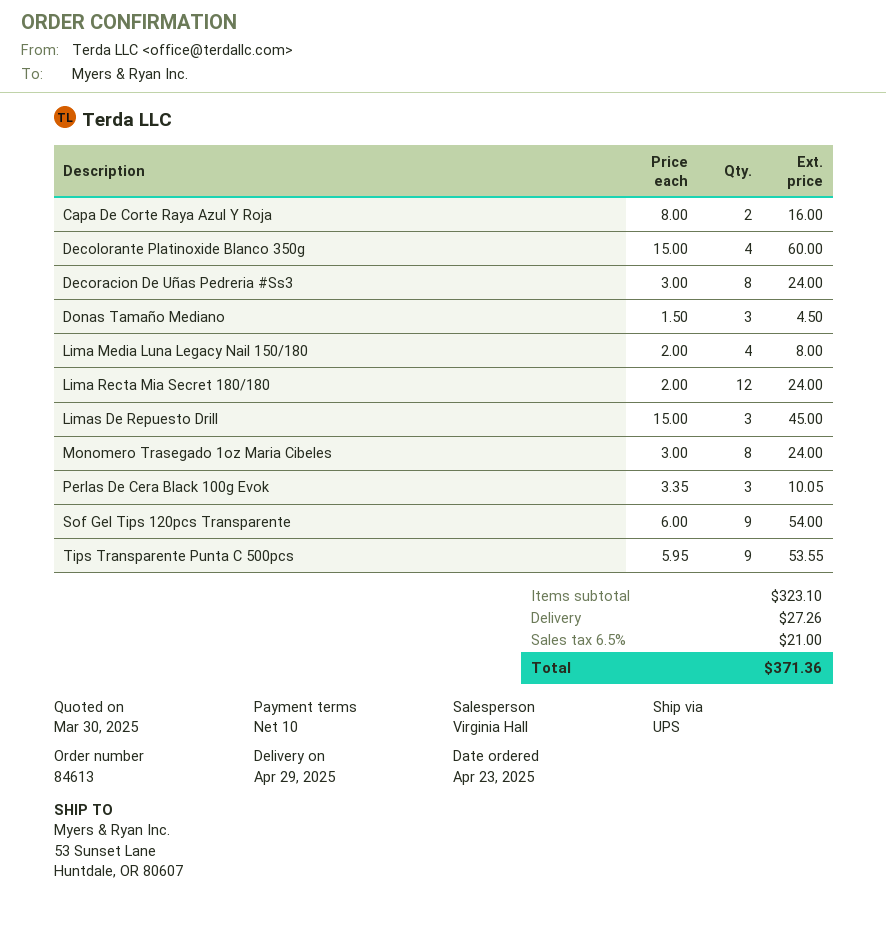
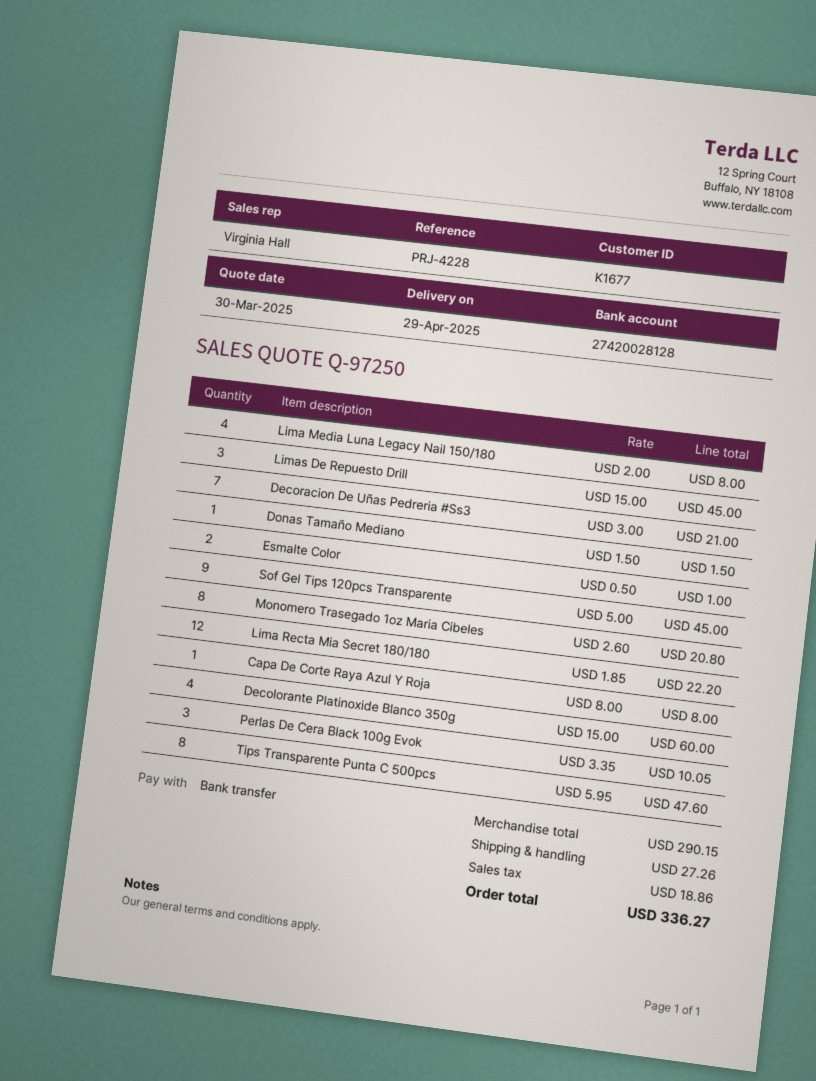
Capa De Corte Raya Azul Y Roja: 2 x 8.00 = 16.00 -> 1 x 8.00 = 8.00
Decoracion De Uñas Pedreria #Ss3: 8 x 3.00 = 24.00 -> 7 x 3.00 = 21.00
Donas Tamaño Mediano: 3 x 1.50 = 4.50 -> 1 x 1.50 = 1.50
Lima Recta Mia Secret 180/180: 12 x 2.00 = 24.00 -> 12 x 1.85 = 22.20
Monomero Trasegado 1oz Maria Cibeles: 8 x 3.00 = 24.00 -> 8 x 2.60 = 20.80
Sof Gel Tips 120pcs Transparente: 9 x 6.00 = 54.00 -> 9 x 5.00 = 45.00
Tips Transparente Punta C 500pcs: 9 x 5.95 = 53.55 -> 8 x 5.95 = 47.60
Esmalte Color: none -> 2 x 0.50 = 1.00
subtotal: 323.10 -> 290.15
tax: 21.00 -> 18.86
total: 371.36 -> 336.27

